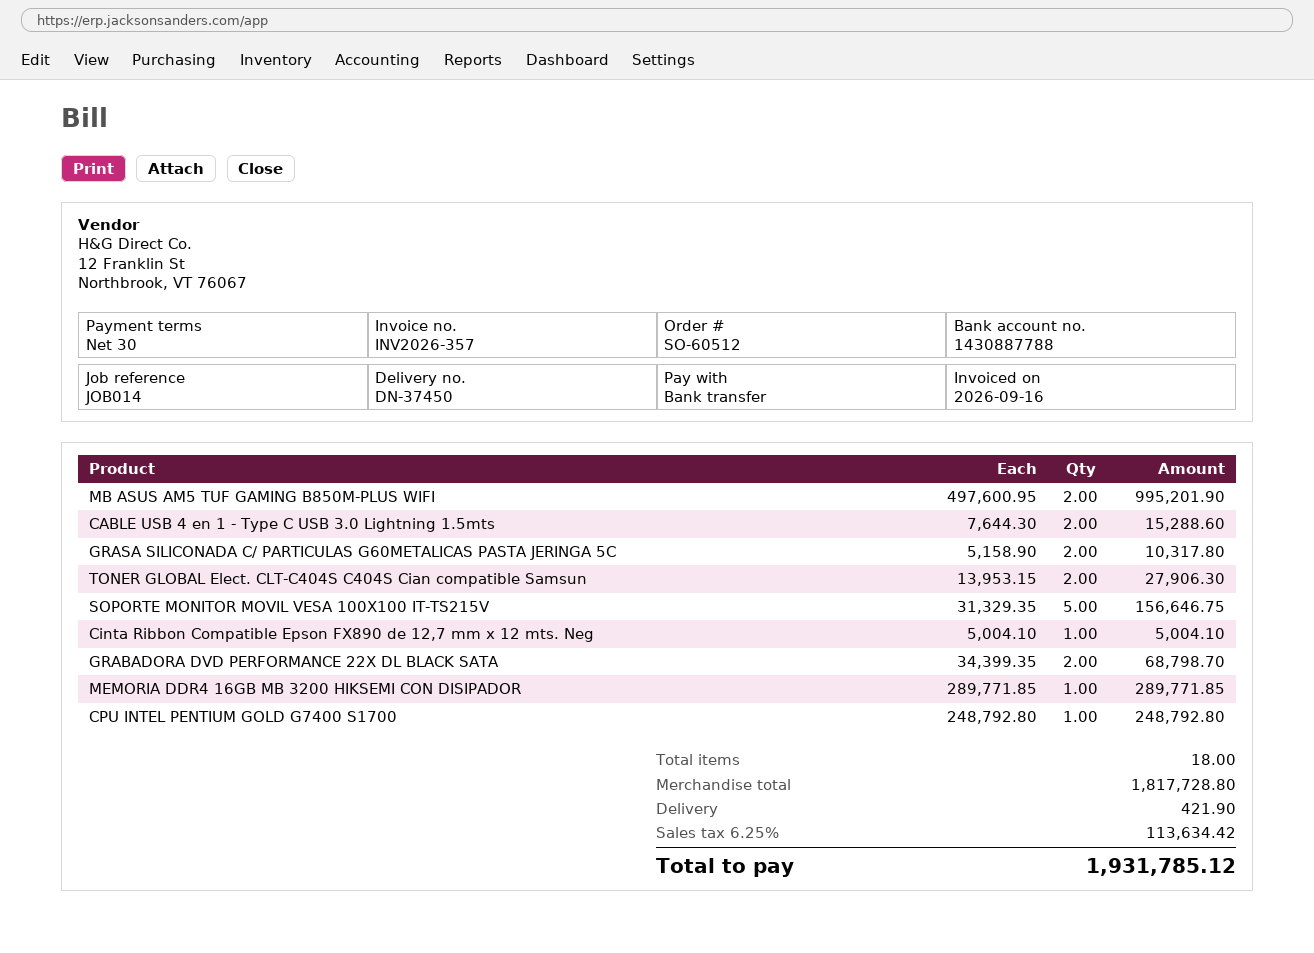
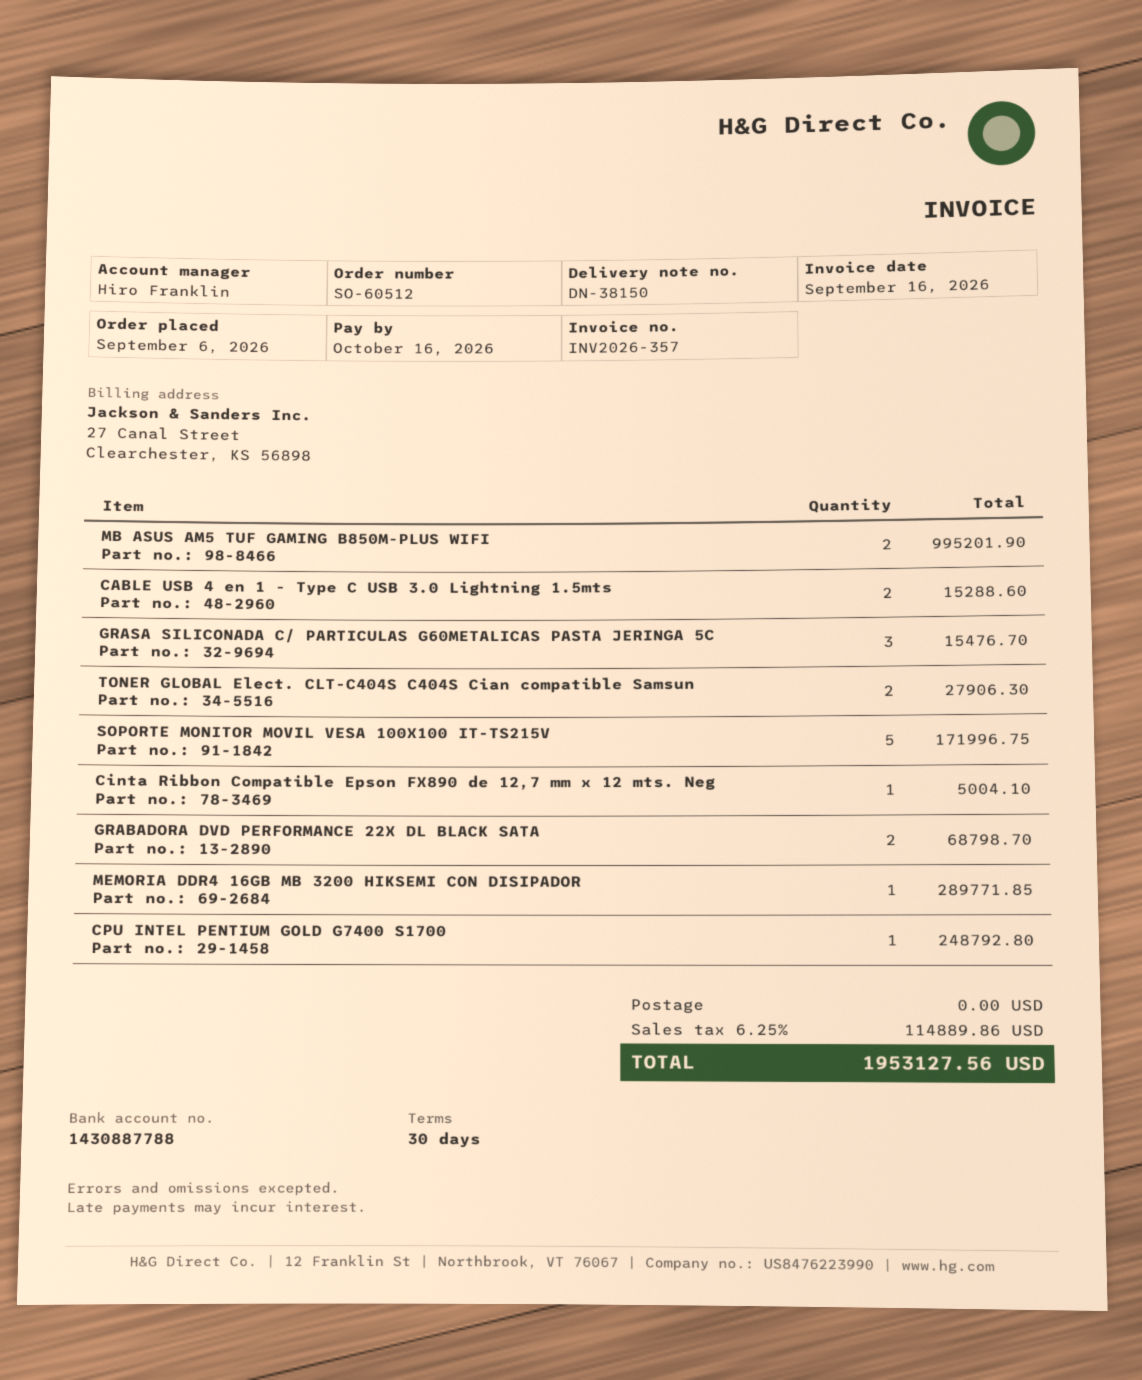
delivery note number: DN-37450 -> DN-38150
GRASA SILICONADA C/ PARTICULAS G60METALICAS PASTA JERINGA 5C: 2 for 10317.80 -> 3 for 15476.70
SOPORTE MONITOR MOVIL VESA 100X100 IT-TS215V: 5 for 156646.75 -> 5 for 171996.75
shipping: 421.90 -> 0.00
tax: 6.25% = 113634.42 -> 6.25% = 114889.86
total: 1931785.12 -> 1953127.56

